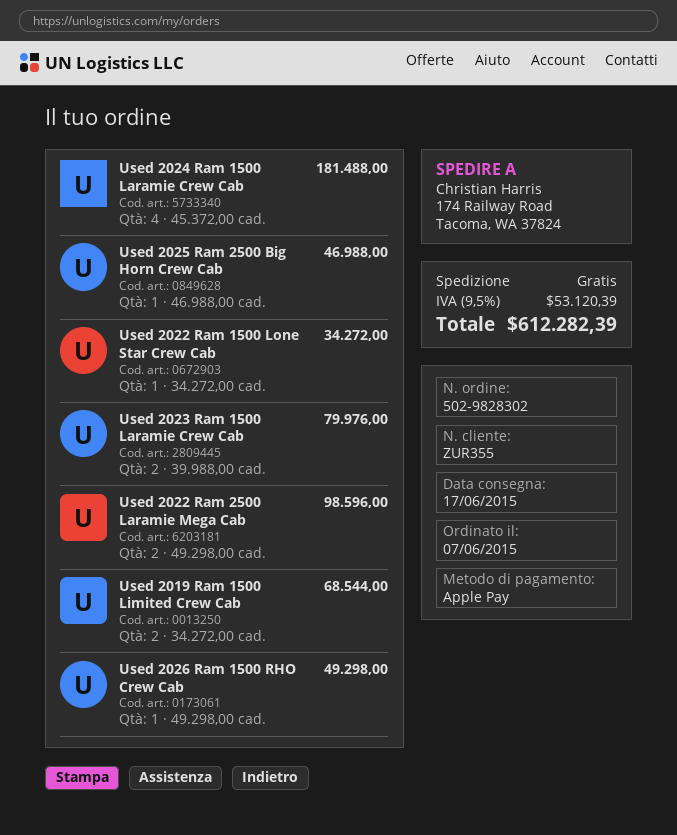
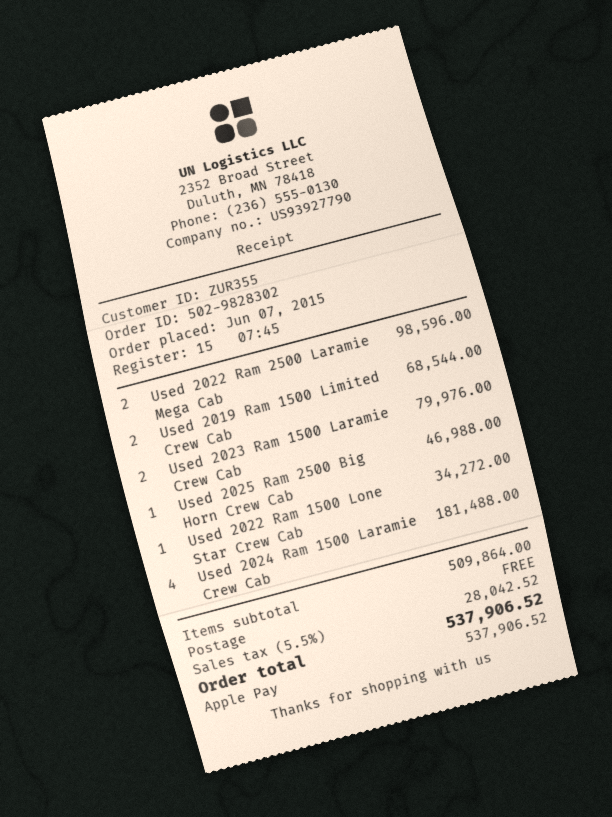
Used 2026 Ram 1500 RHO Crew Cab: 1 for 49298.00 -> none
tax: 9.5% = 53120.39 -> 5.5% = 28042.52
total: 612282.39 -> 537906.52

